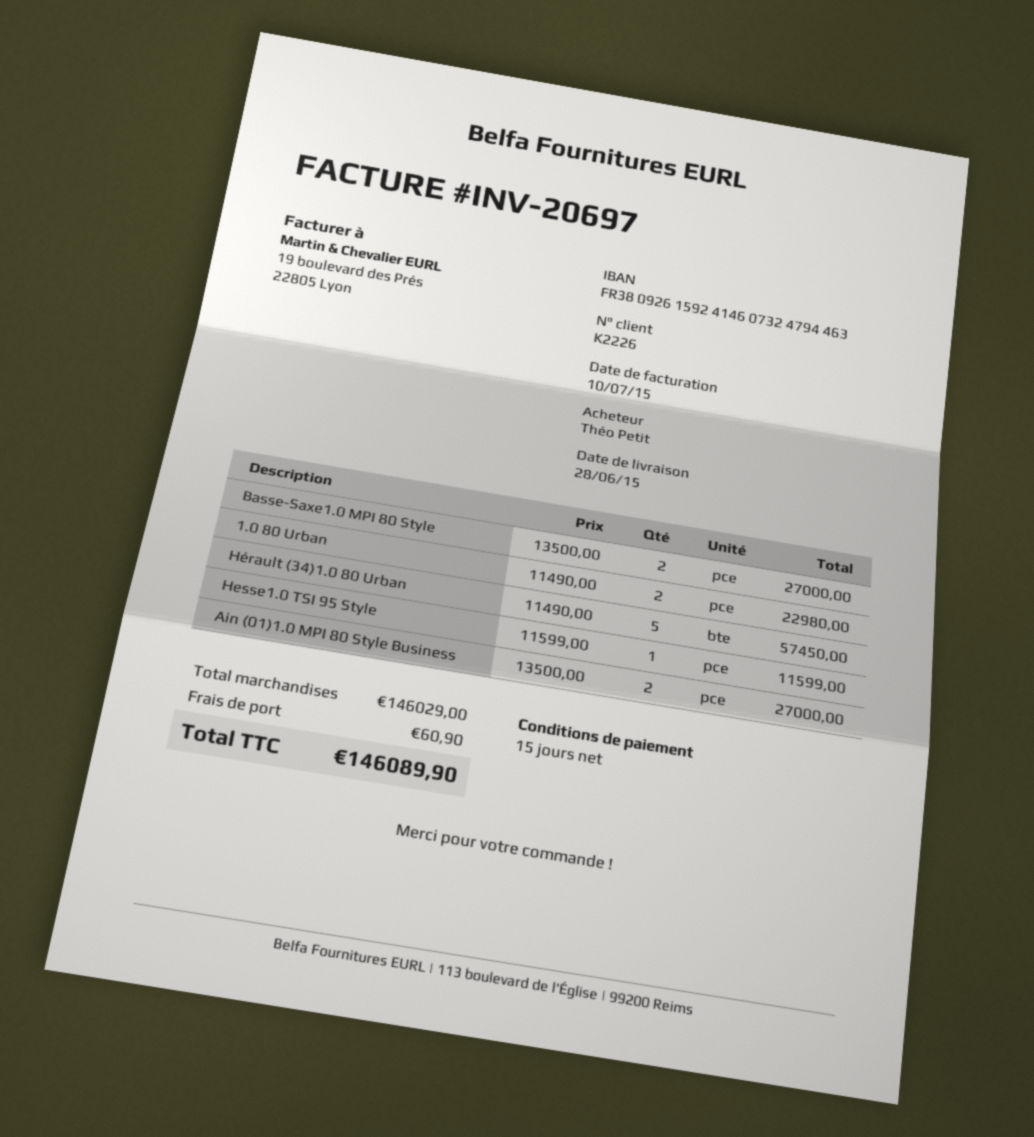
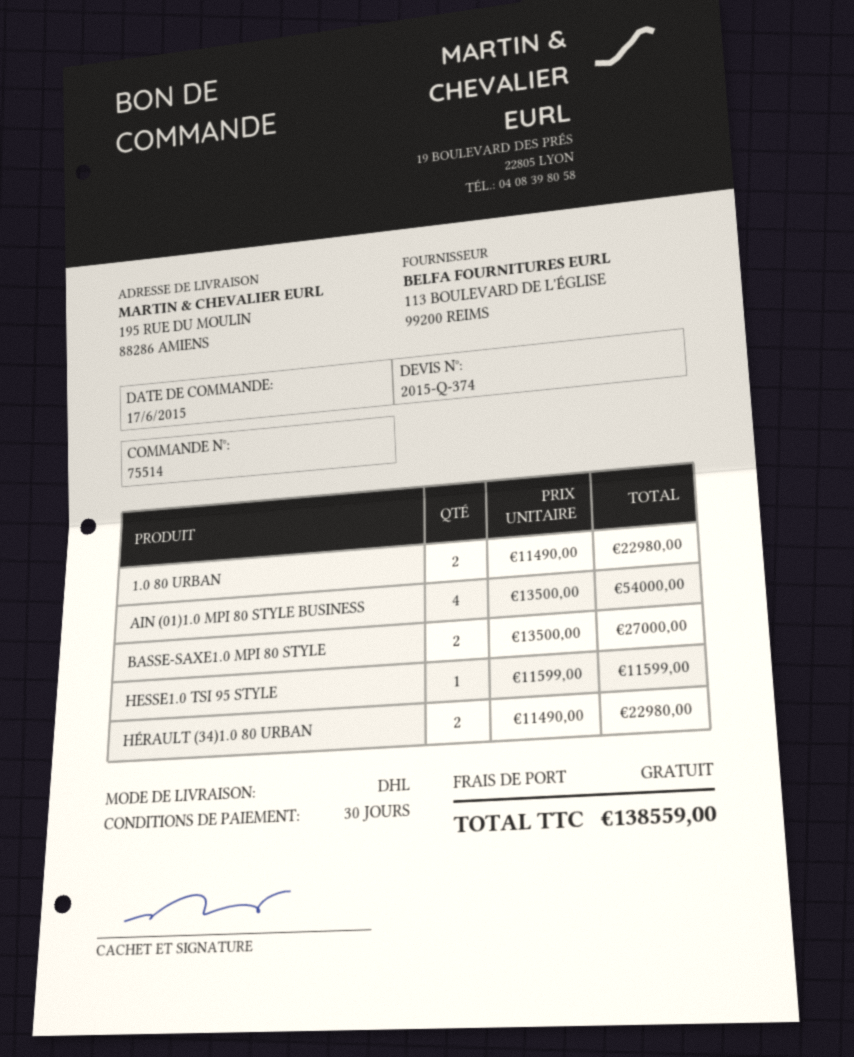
payment terms: 15 days -> 30 days
Hérault (34)1.0 80 Urban: 5 x 11490.00 = 57450.00 -> 2 x 11490.00 = 22980.00
Ain (01)1.0 MPI 80 Style Business: 2 x 13500.00 = 27000.00 -> 4 x 13500.00 = 54000.00
shipping: 60.90 -> 0.00
total: 146089.90 -> 138559.00

